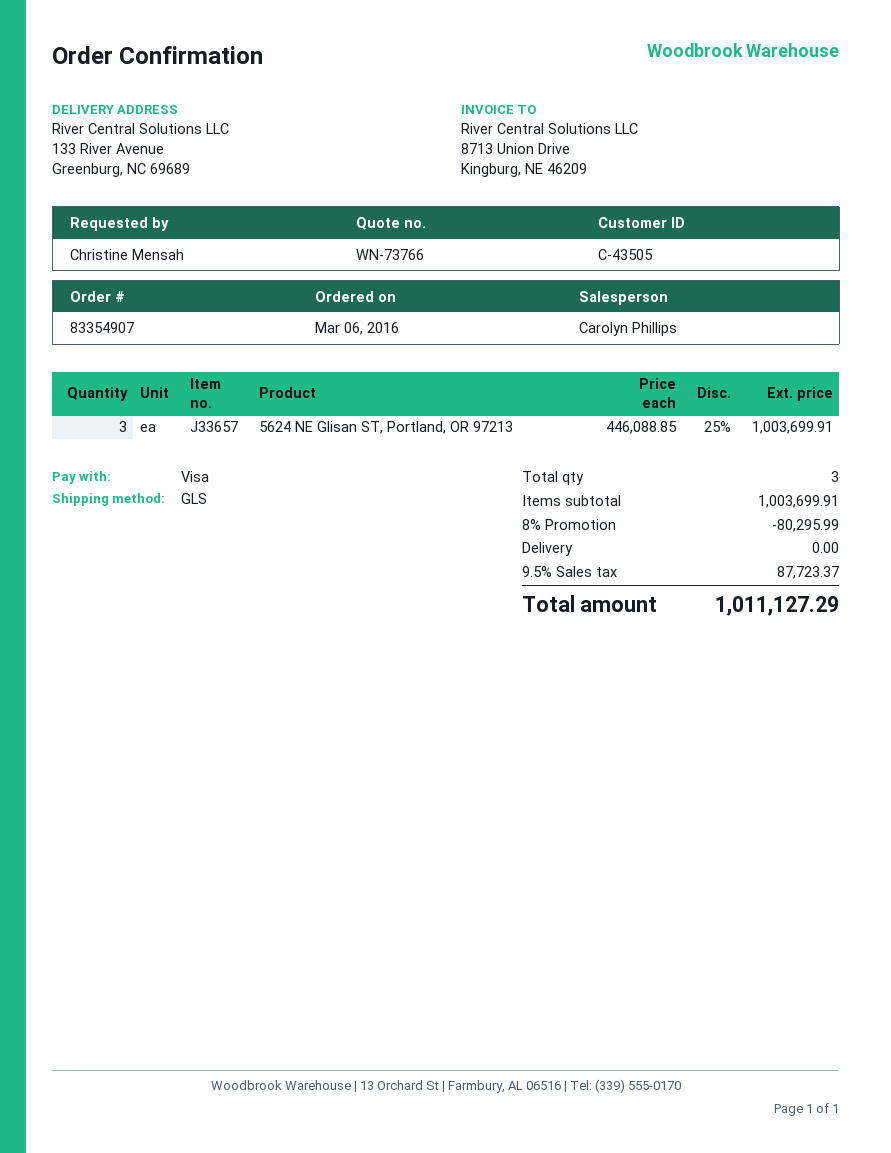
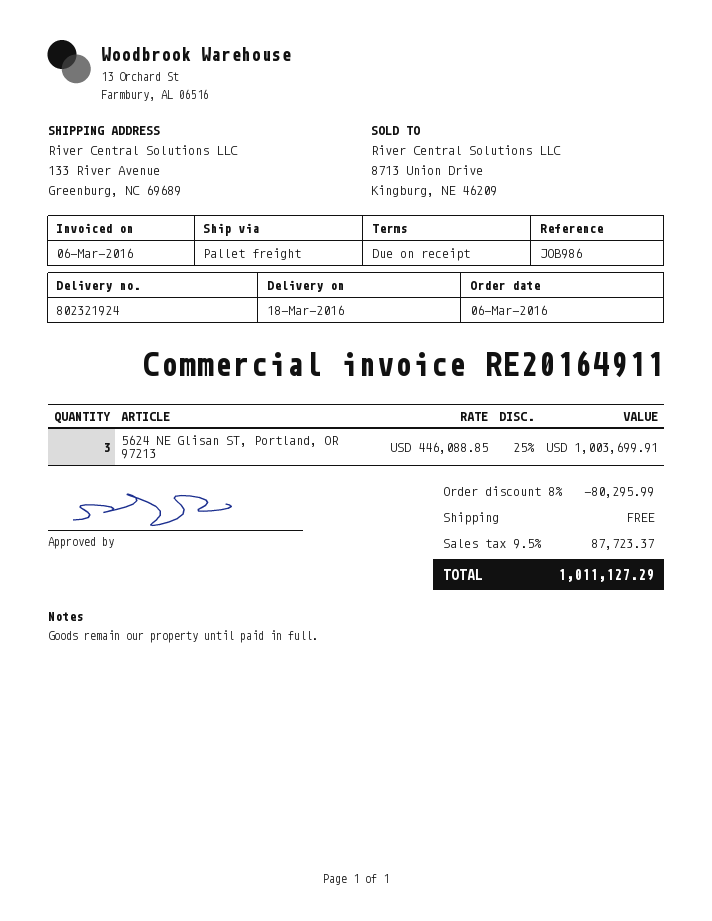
shipping method: GLS -> pallet freight

